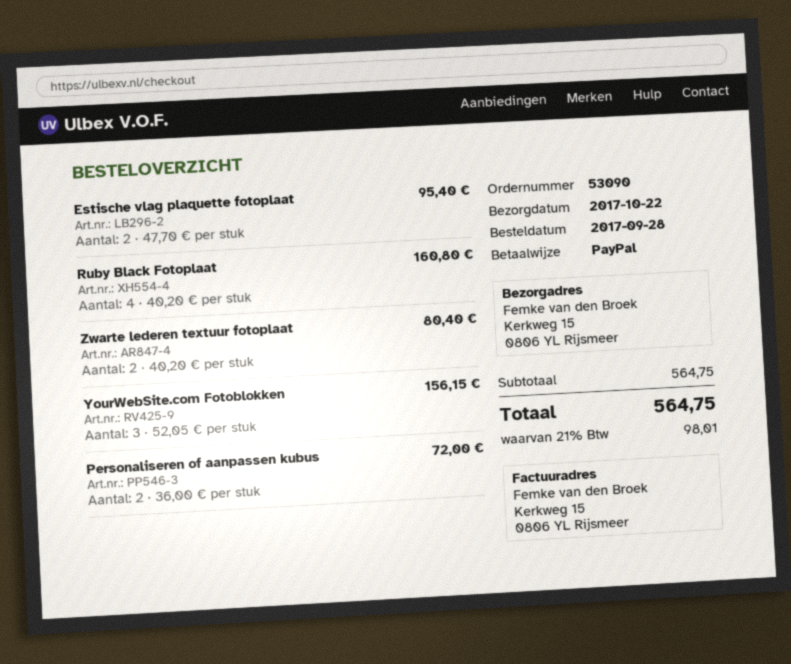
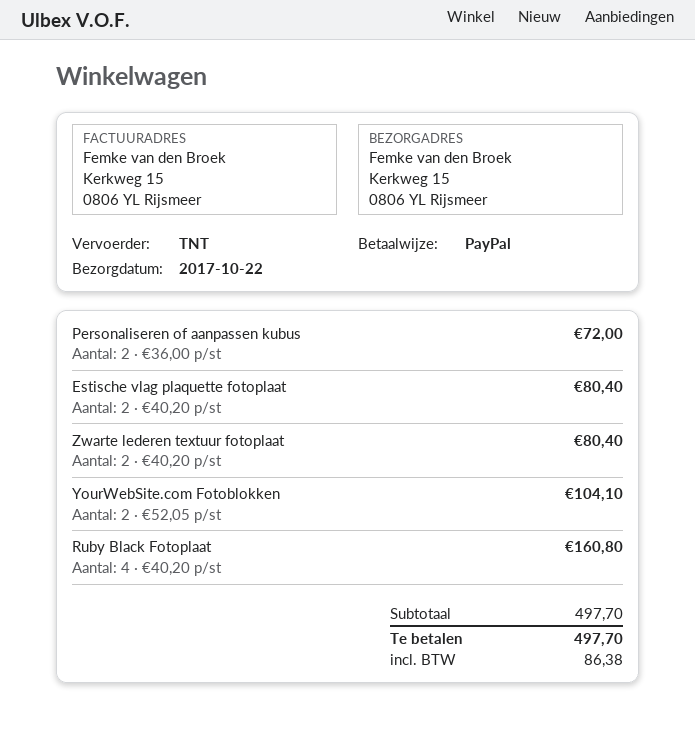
Estische vlag plaquette fotoplaat: 2 x 47.70 = 95.40 -> 2 x 40.20 = 80.40
YourWebSite.com Fotoblokken: 3 x 52.05 = 156.15 -> 2 x 52.05 = 104.10
subtotal: 564.75 -> 497.70
tax: 98.01 -> 86.38
total: 564.75 -> 497.70

